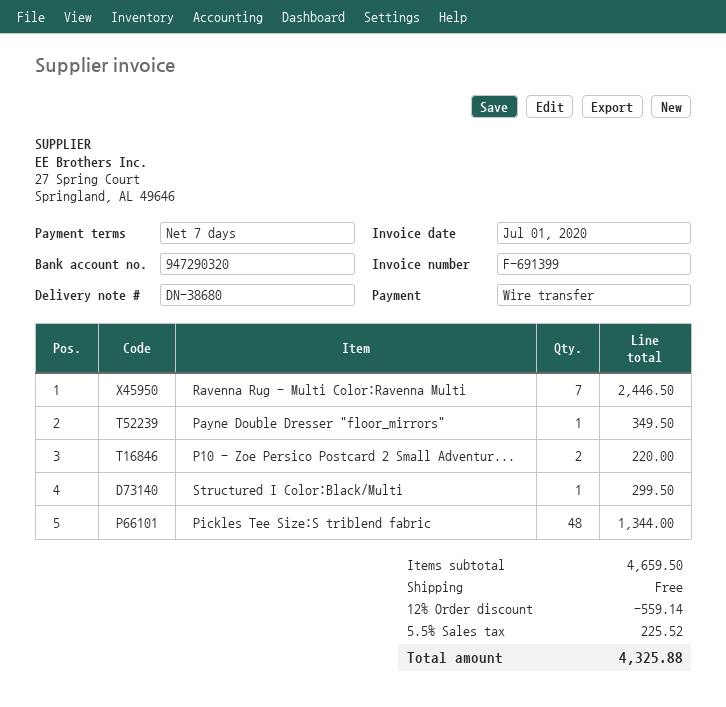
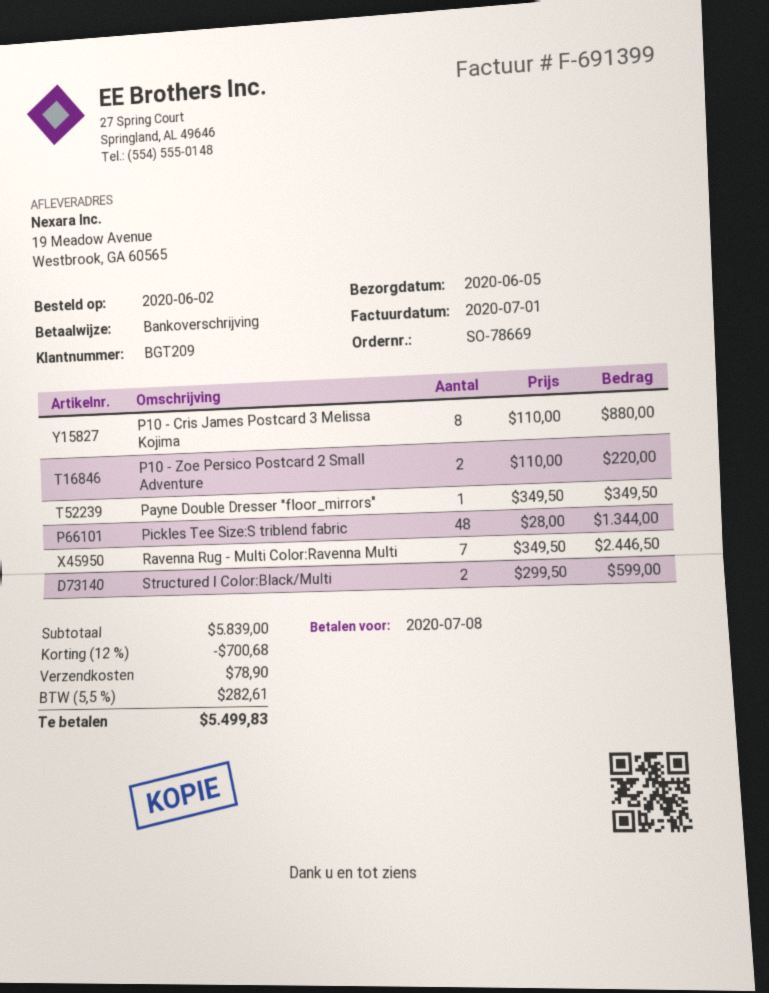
Structured I Color:Black/Multi: 1 for 299.50 -> 2 for 599.00
P10 - Cris James Postcard 3 Melissa Kojima: none -> 8 for 880.00
subtotal: 4659.50 -> 5839.00
discount: 12% = 559.14 -> 12% = 700.68
shipping: 0.00 -> 78.90
tax: 5.5% = 225.52 -> 5.5% = 282.61
total: 4325.88 -> 5499.83

